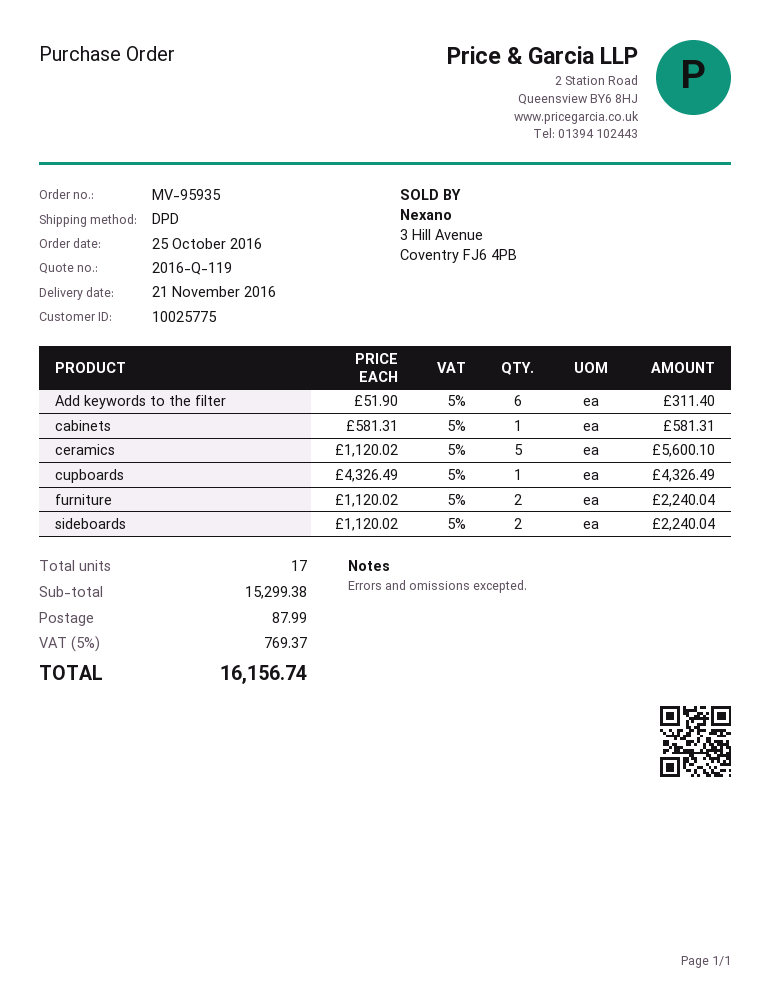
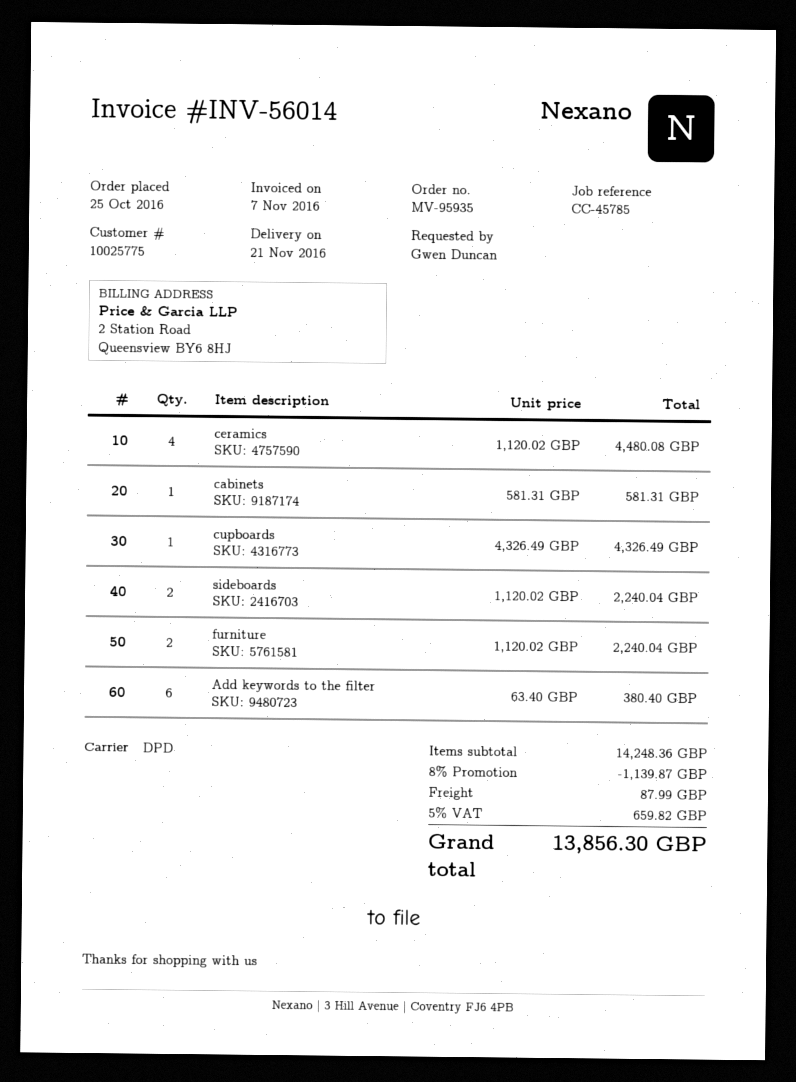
Add keywords to the filter: 6 x 51.90 = 311.40 -> 6 x 63.40 = 380.40
ceramics: 5 x 1120.02 = 5600.10 -> 4 x 1120.02 = 4480.08
subtotal: 15299.38 -> 14248.36
discount: none -> 8% = 1139.87
tax: 5% = 769.37 -> 5% = 659.82
total: 16156.74 -> 13856.30

